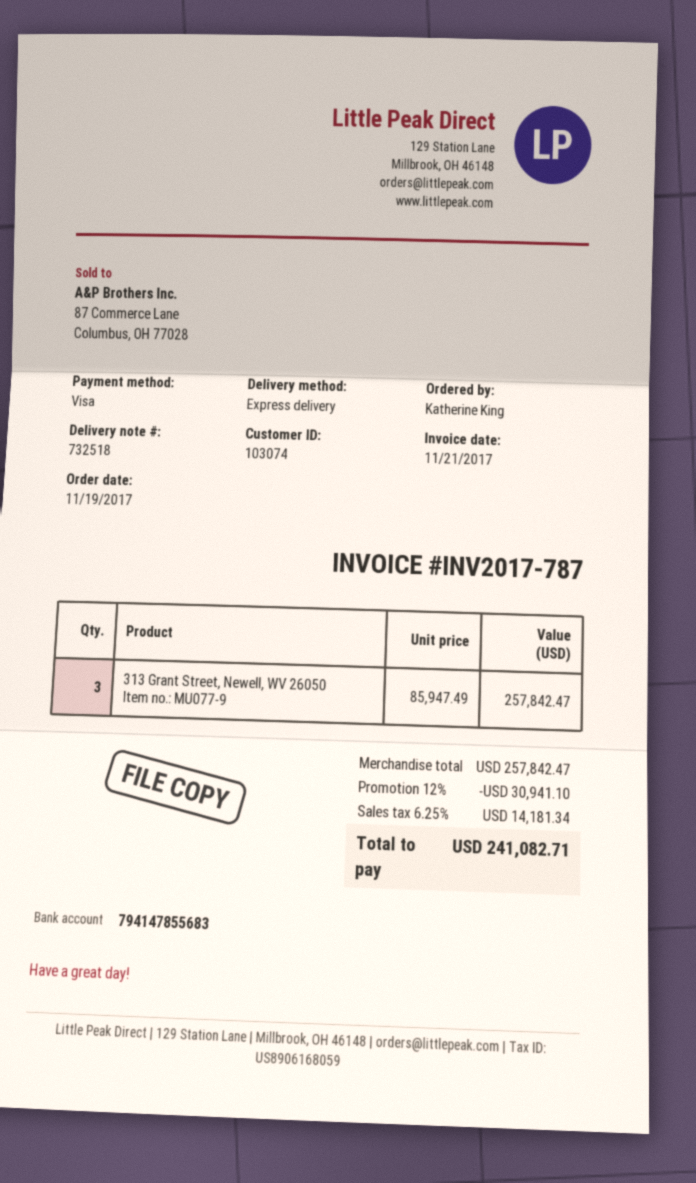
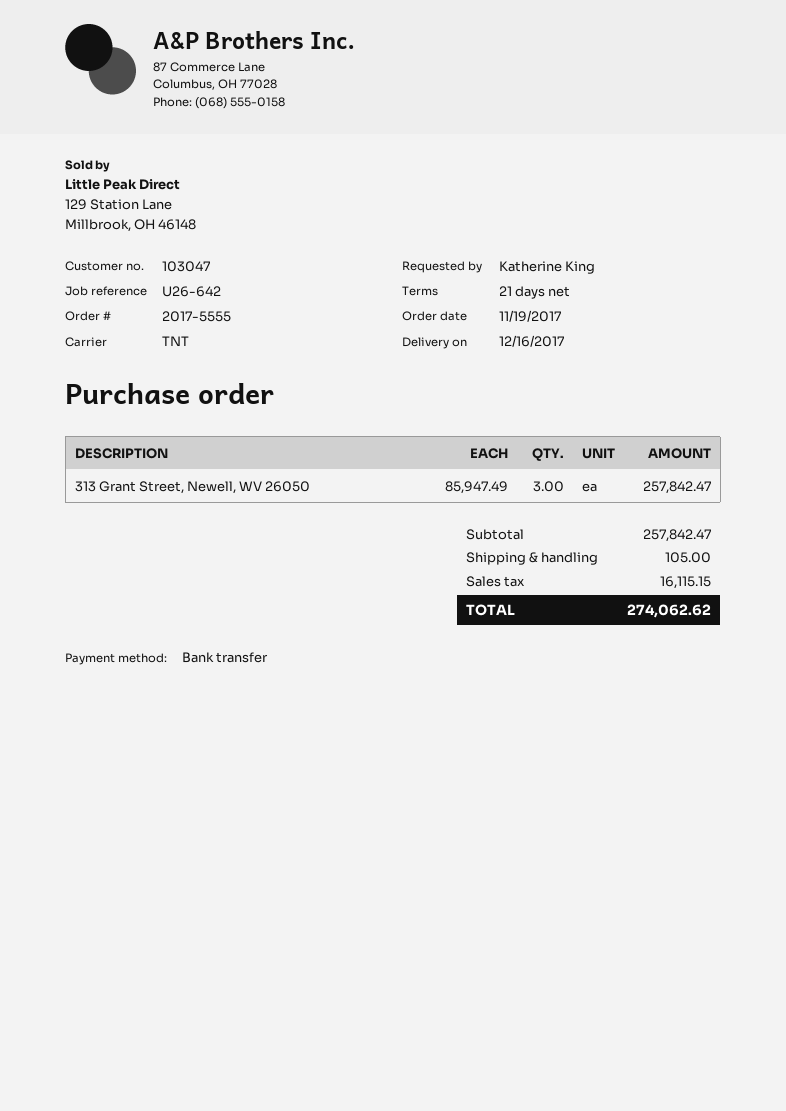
customer number: 103074 -> 103047
payment method: Visa -> bank transfer
shipping method: express -> TNT
discount: 12% = 30941.10 -> none
shipping: none -> 105.00
tax: 14181.34 -> 16115.15
total: 241082.71 -> 274062.62

